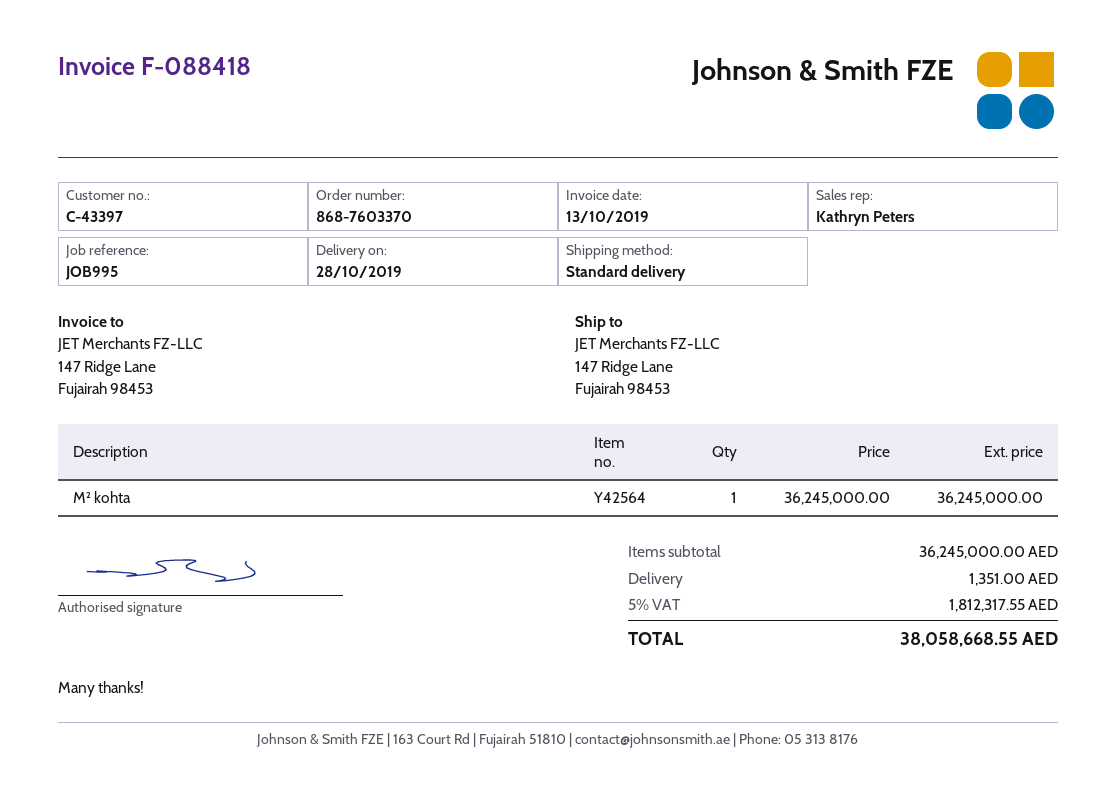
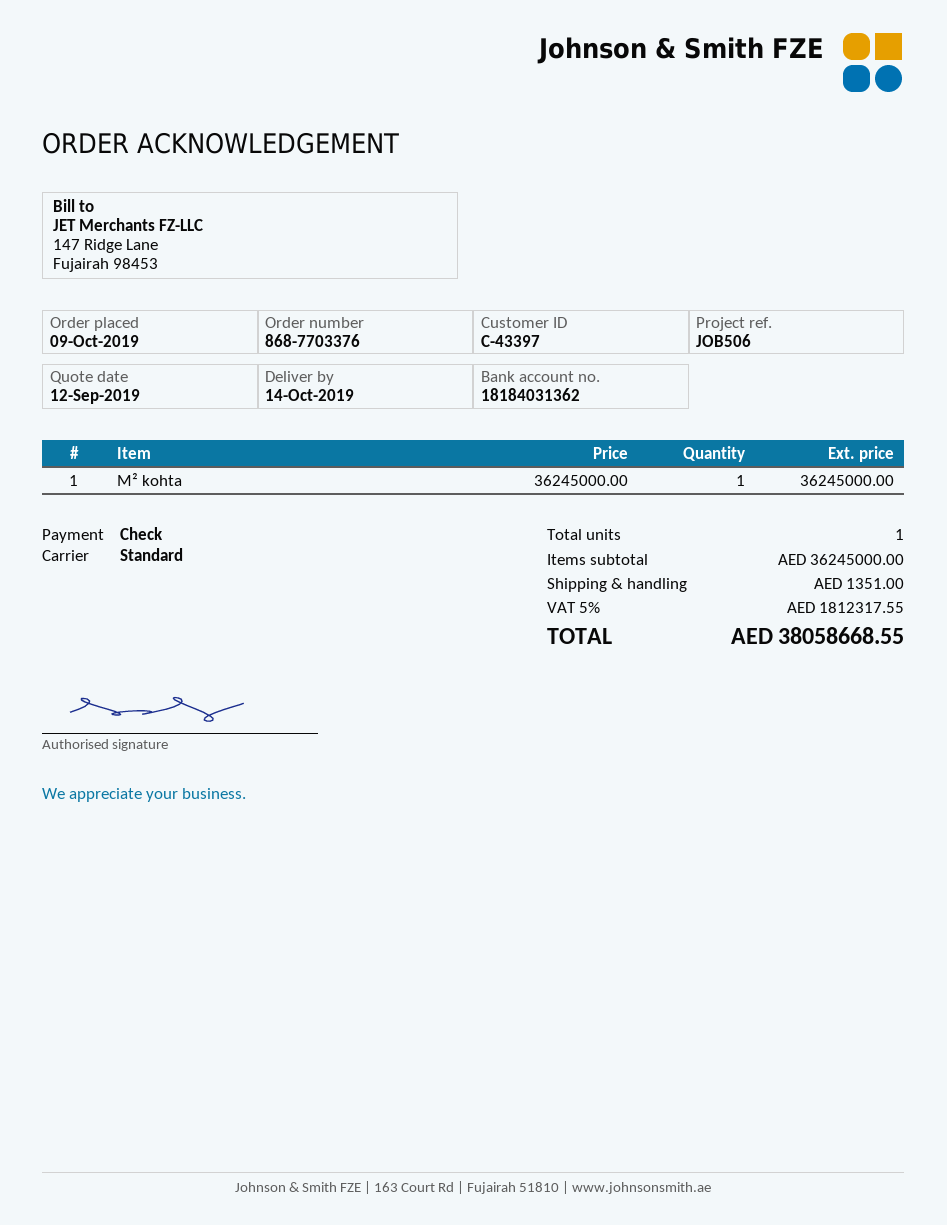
order number: 868-7603370 -> 868-7703376
delivery date: 2019-10-28 -> 2019-10-14
reference: JOB995 -> JOB506

